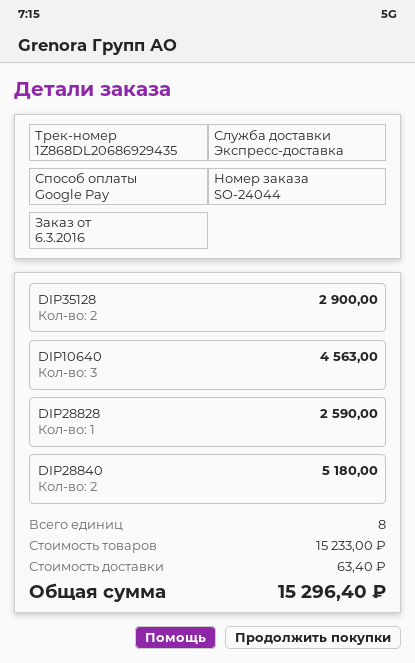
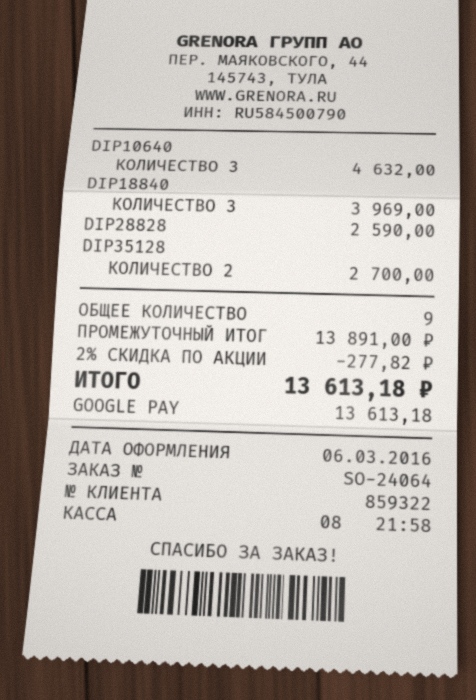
order number: SO-24044 -> SO-24064
DIP35128: 2 for 2900.00 -> 2 for 2700.00
DIP10640: 3 for 4563.00 -> 3 for 4632.00
DIP28840: 2 for 5180.00 -> none
DIP18840: none -> 3 for 3969.00
total quantity: 8 -> 9
subtotal: 15233.00 -> 13891.00
discount: none -> 2% = 277.82
shipping: 63.40 -> none
total: 15296.40 -> 13613.18

